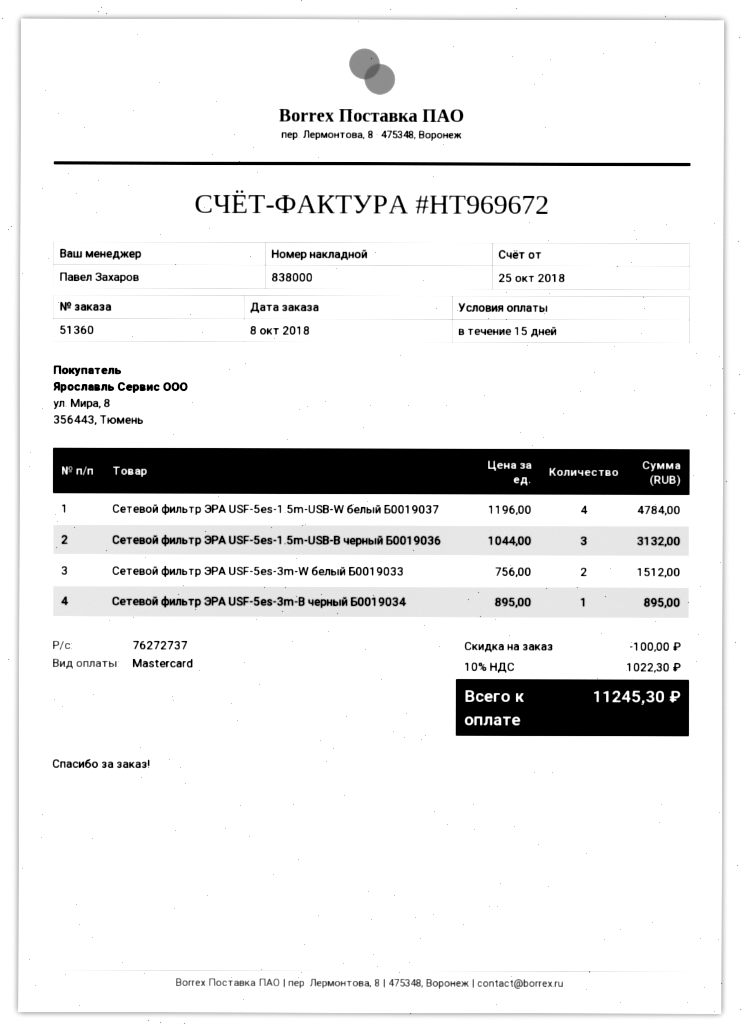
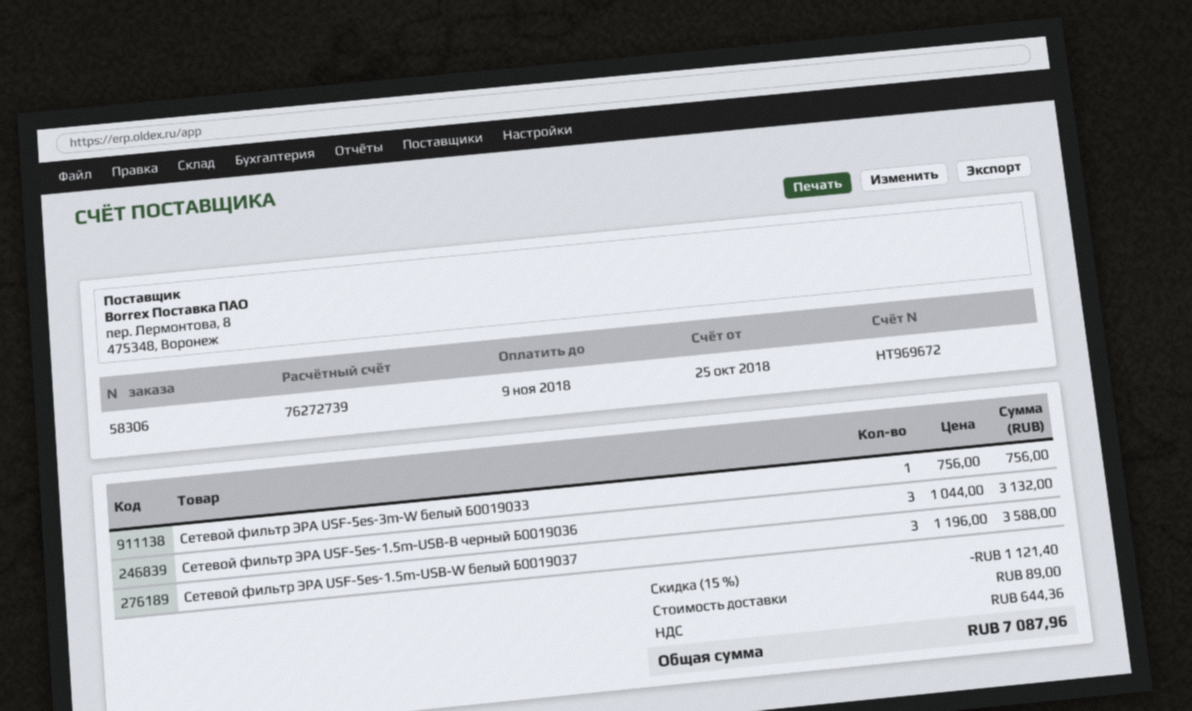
order number: 51360 -> 58306
bank account: 76272737 -> 76272739
Сетевой фильтр ЭРА USF-5es-1.5m-USB-W белый Б0019037: 4 x 1196.00 = 4784.00 -> 3 x 1196.00 = 3588.00
Сетевой фильтр ЭРА USF-5es-3m-W белый Б0019033: 2 x 756.00 = 1512.00 -> 1 x 756.00 = 756.00
Сетевой фильтр ЭРА USF-5es-3m-B черный Б0019034: 1 x 895.00 = 895.00 -> none
discount: 100.00 -> 1121.40
shipping: none -> 89.00
tax: 1022.30 -> 644.36
total: 11245.30 -> 7087.96

